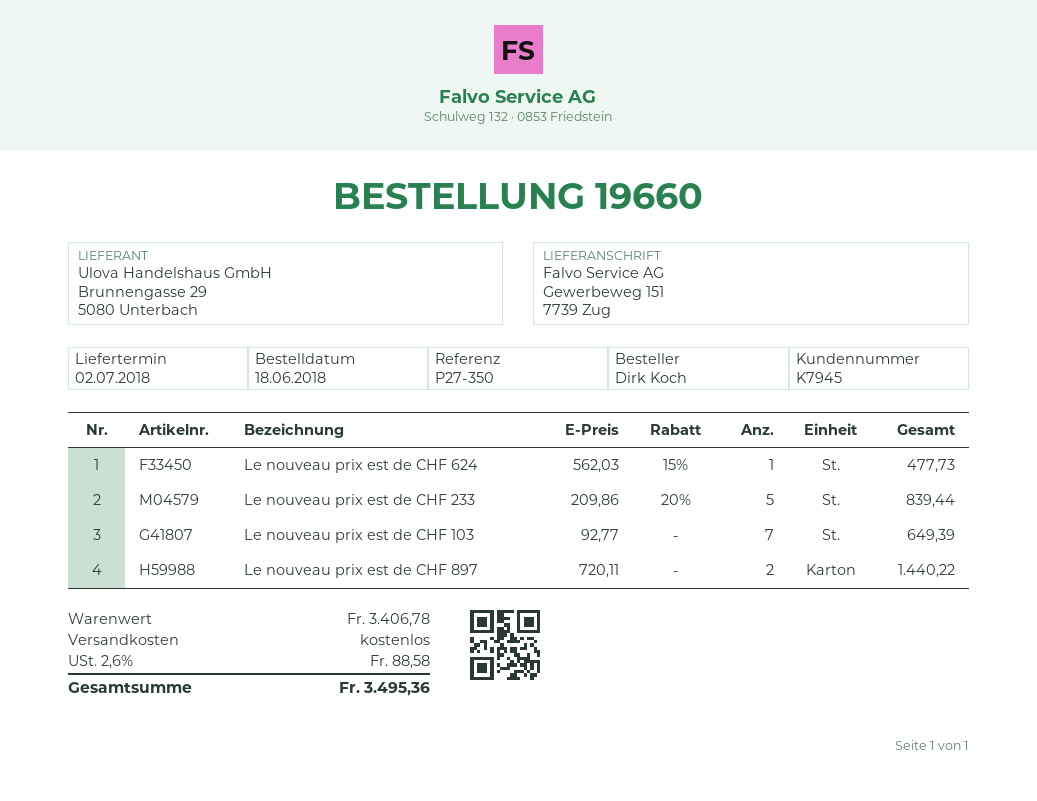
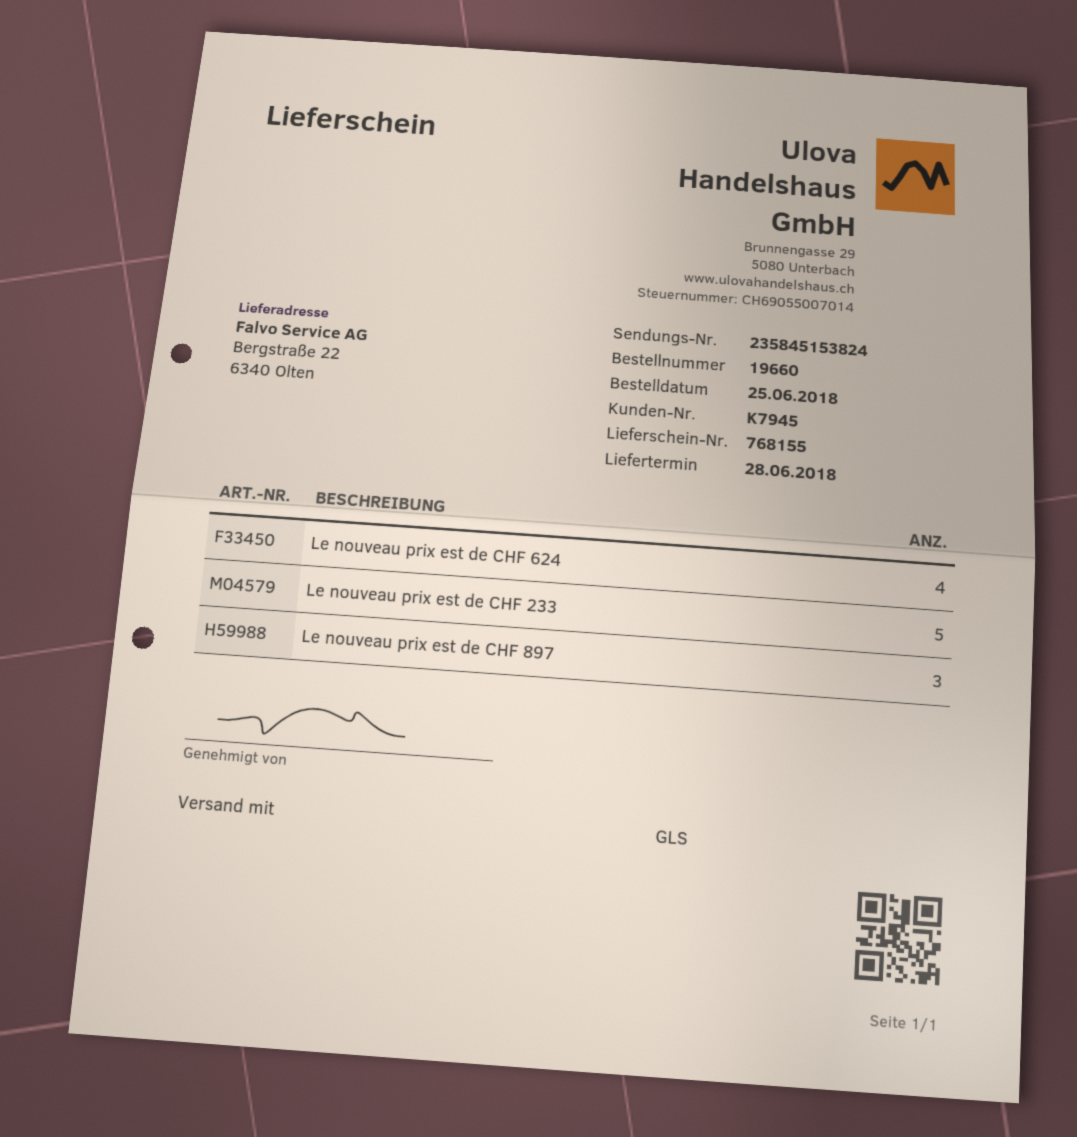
order date: 2018-06-18 -> 2018-06-25
delivery date: 2018-07-02 -> 2018-06-28
ship to: Gewerbeweg 151, 7739 Zug -> Bergstraße 22, 6340 Olten
Le nouveau prix est de CHF 624: 1 -> 4
Le nouveau prix est de CHF 103: 7 -> none
Le nouveau prix est de CHF 897: 2 -> 3

